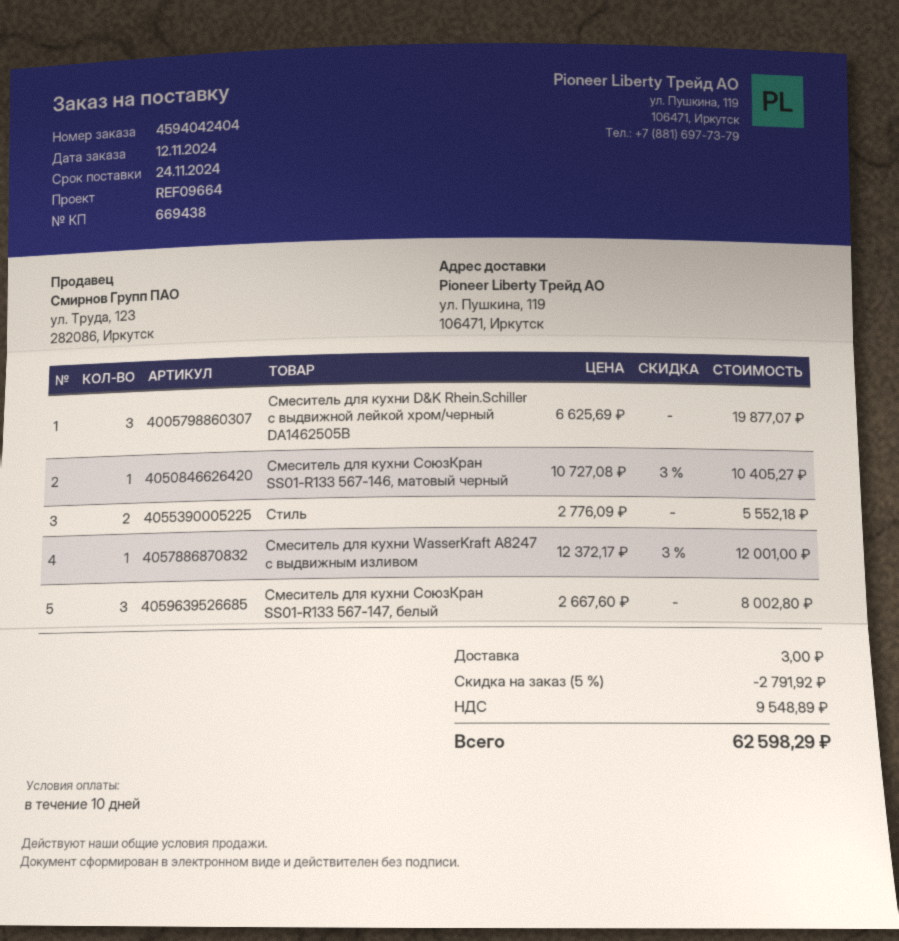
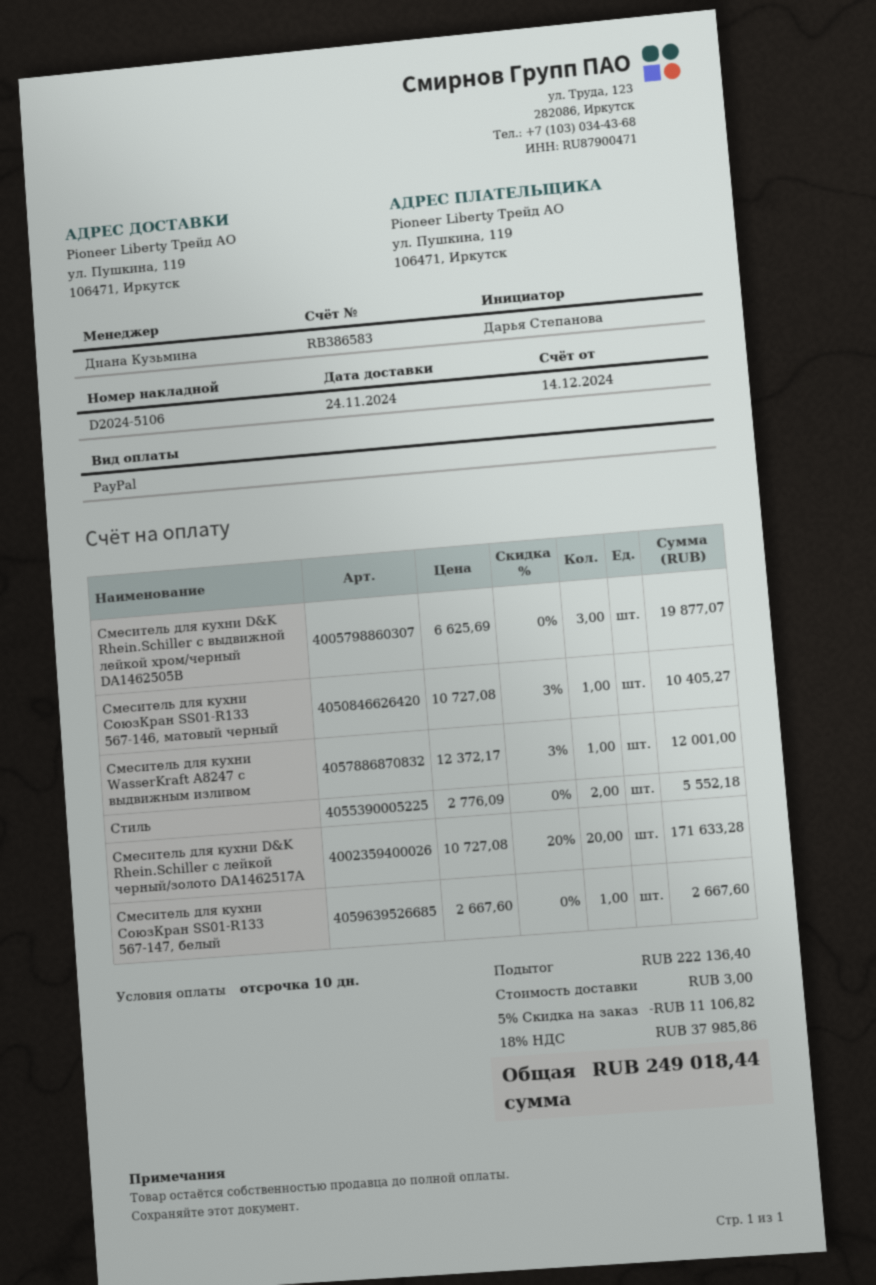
Смеситель для кухни СоюзКран SS01-R133 567-147, белый: 3 x 2667.60 = 8002.80 -> 1 x 2667.60 = 2667.60
Смеситель для кухни D&K Rhein.Schiller с лейкой черный/золото DA1462517A: none -> 20 x 10727.08 - 20% = 171633.28
discount: 5% = 2791.92 -> 5% = 11106.82
tax: 9548.89 -> 37985.86
total: 62598.29 -> 249018.44

